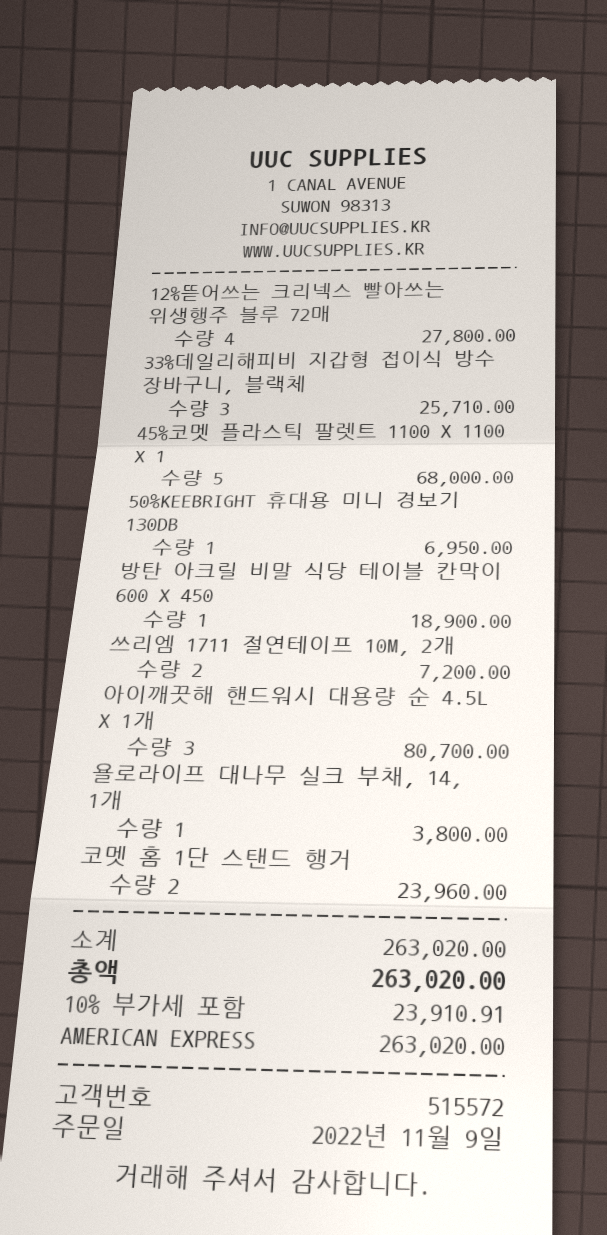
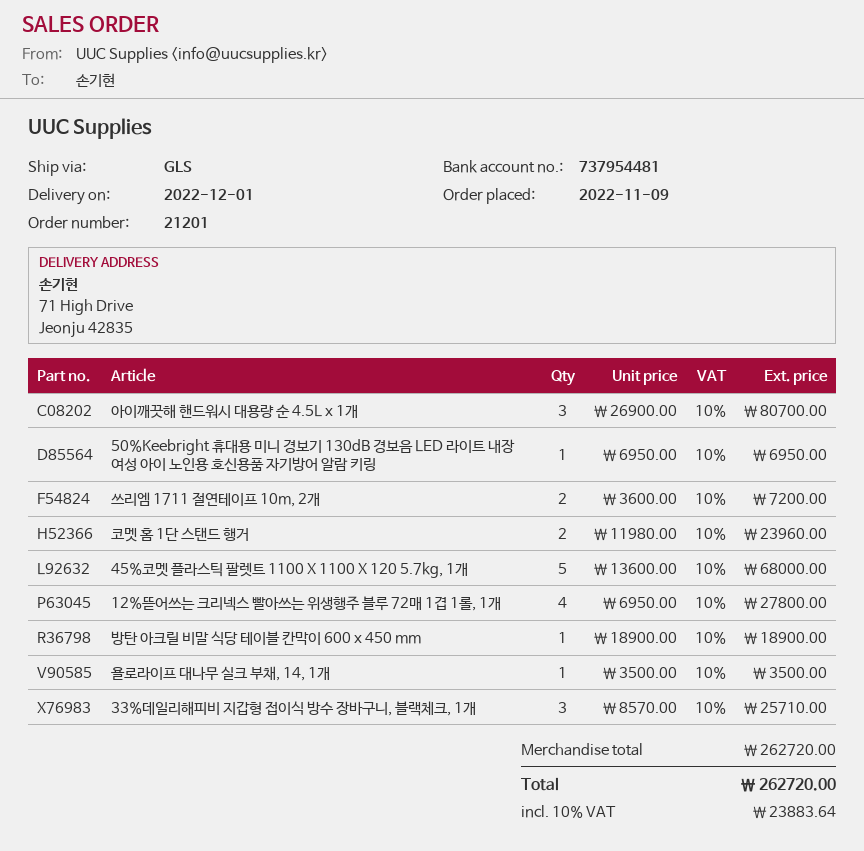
욜로라이프 대나무 실크 부채, 14, 1개: 1 for 3800.00 -> 1 for 3500.00
subtotal: 263020.00 -> 262720.00
tax: 10% = 23910.91 -> 10% = 23883.64
total: 263020.00 -> 262720.00

